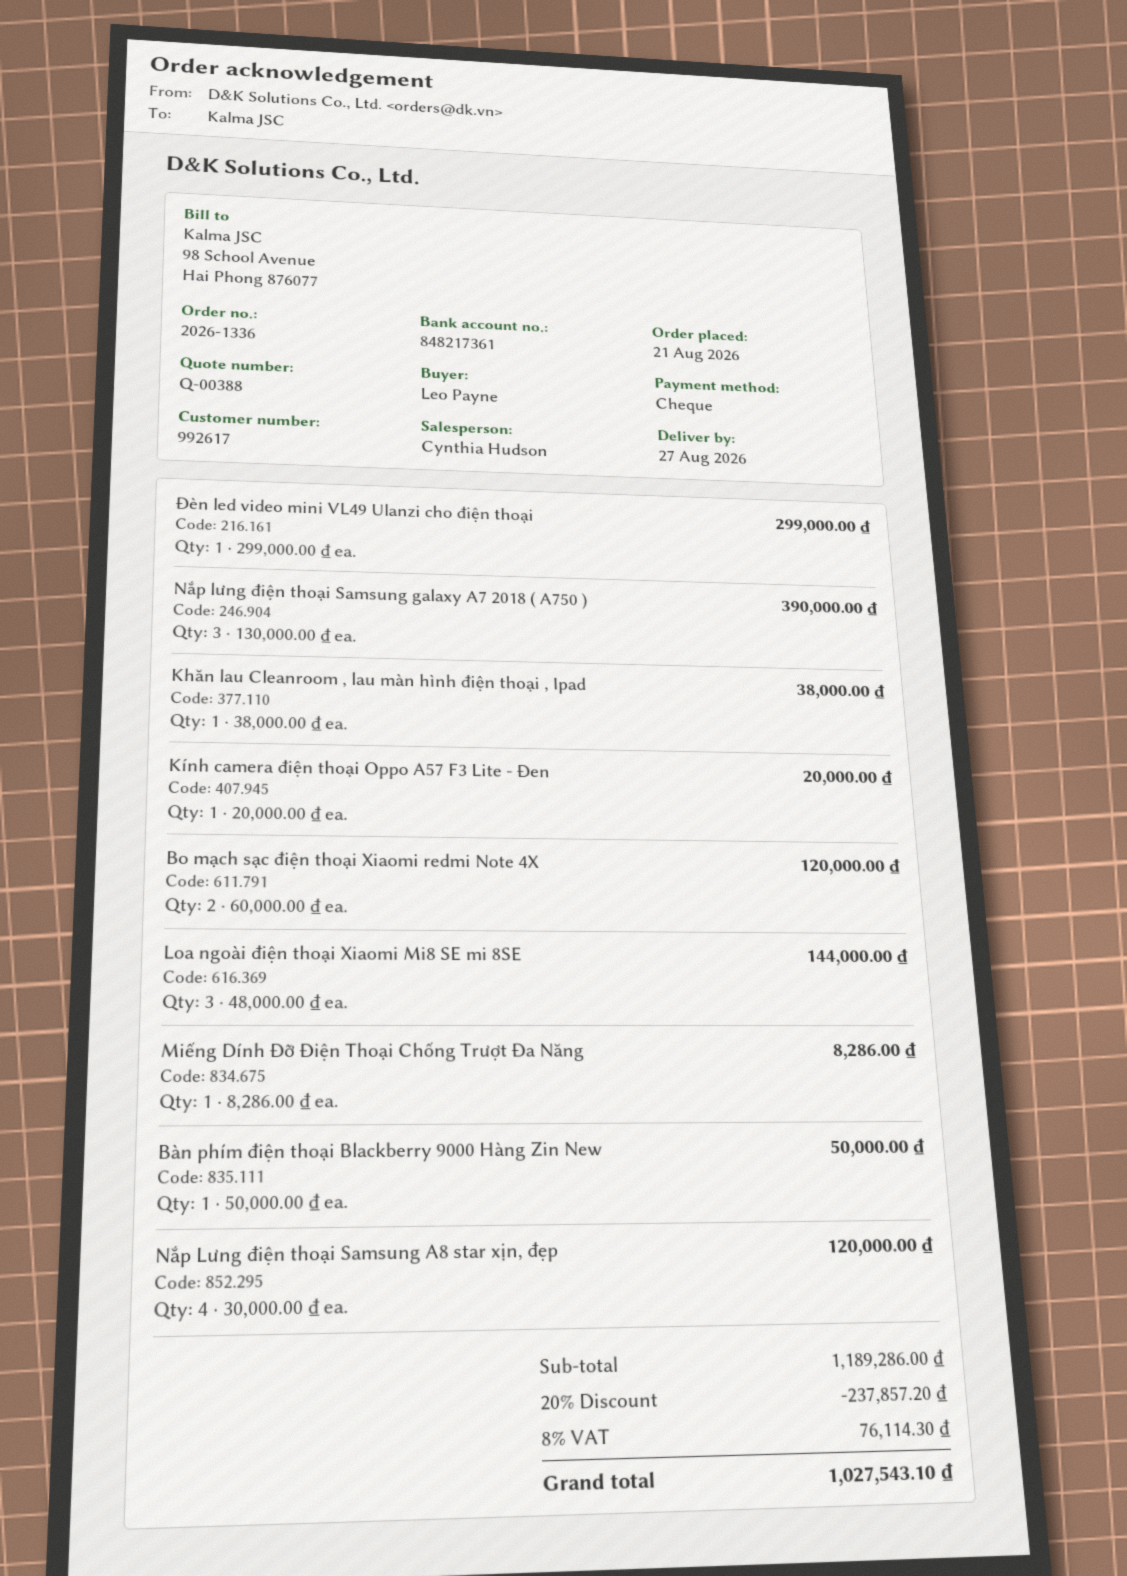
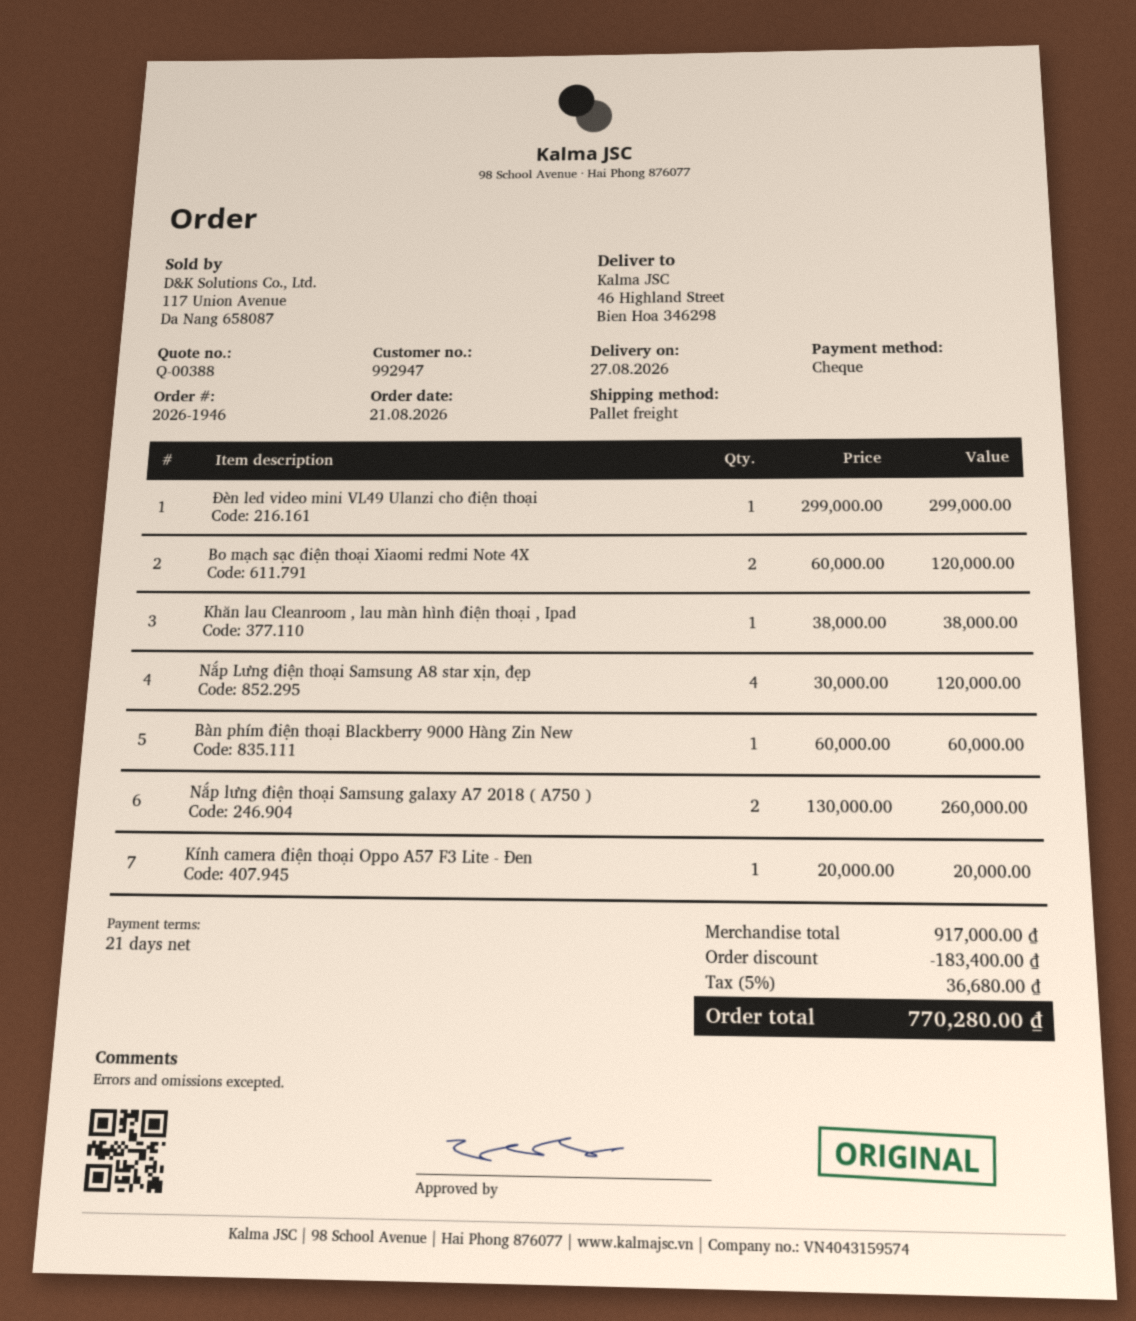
order number: 2026-1336 -> 2026-1946
customer number: 992617 -> 992947
Nắp lưng điện thoại Samsung galaxy A7 2018 ( A750 ): 3 x 130000.00 = 390000.00 -> 2 x 130000.00 = 260000.00
Loa ngoài điện thoại Xiaomi Mi8 SE mi 8SE: 3 x 48000.00 = 144000.00 -> none
Miếng Dính Đỡ Điện Thoại Chống Trượt Đa Năng: 1 x 8286.00 = 8286.00 -> none
Bàn phím điện thoại Blackberry 9000 Hàng Zin New: 1 x 50000.00 = 50000.00 -> 1 x 60000.00 = 60000.00
subtotal: 1189286.00 -> 917000.00
discount: 237857.20 -> 183400.00
tax: 8% = 76114.30 -> 5% = 36680.00
total: 1027543.10 -> 770280.00

